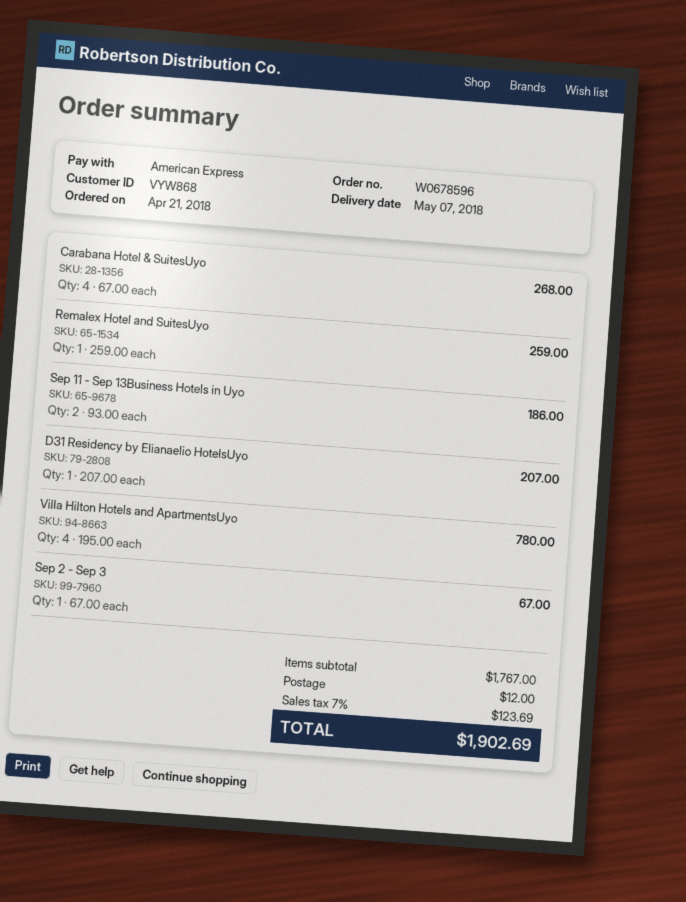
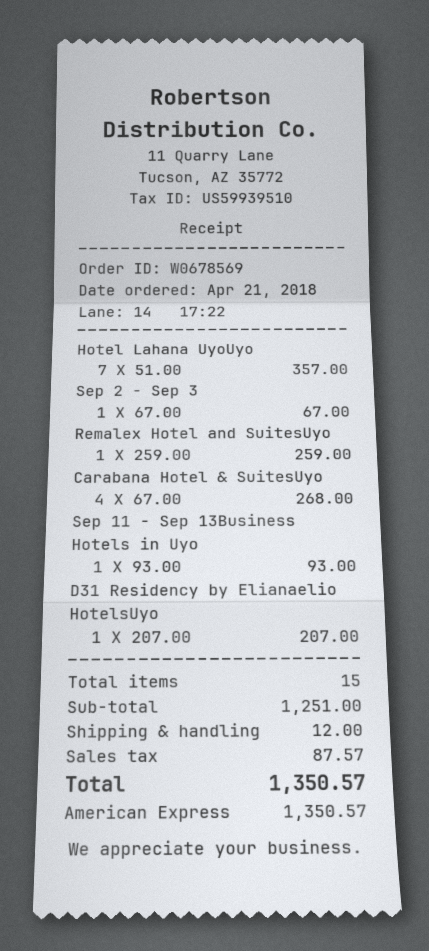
order number: W0678596 -> W0678569
Sep 11 - Sep 13Business Hotels in Uyo: 2 x 93.00 = 186.00 -> 1 x 93.00 = 93.00
Villa Hilton Hotels and ApartmentsUyo: 4 x 195.00 = 780.00 -> none
Hotel Lahana UyoUyo: none -> 7 x 51.00 = 357.00
subtotal: 1767.00 -> 1251.00
tax: 123.69 -> 87.57
total: 1902.69 -> 1350.57

